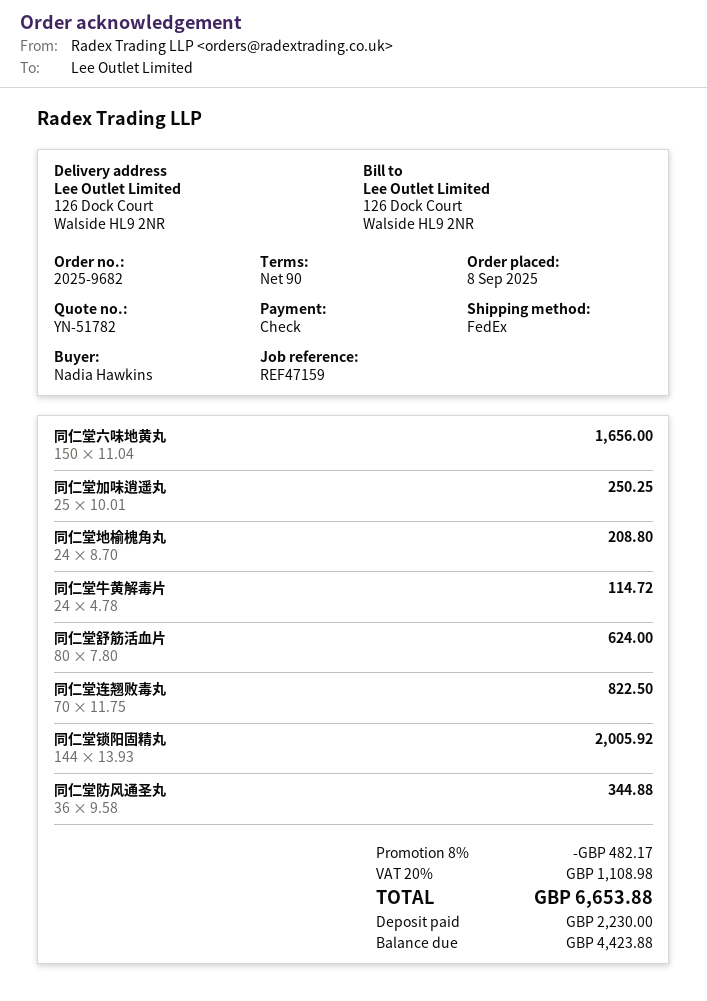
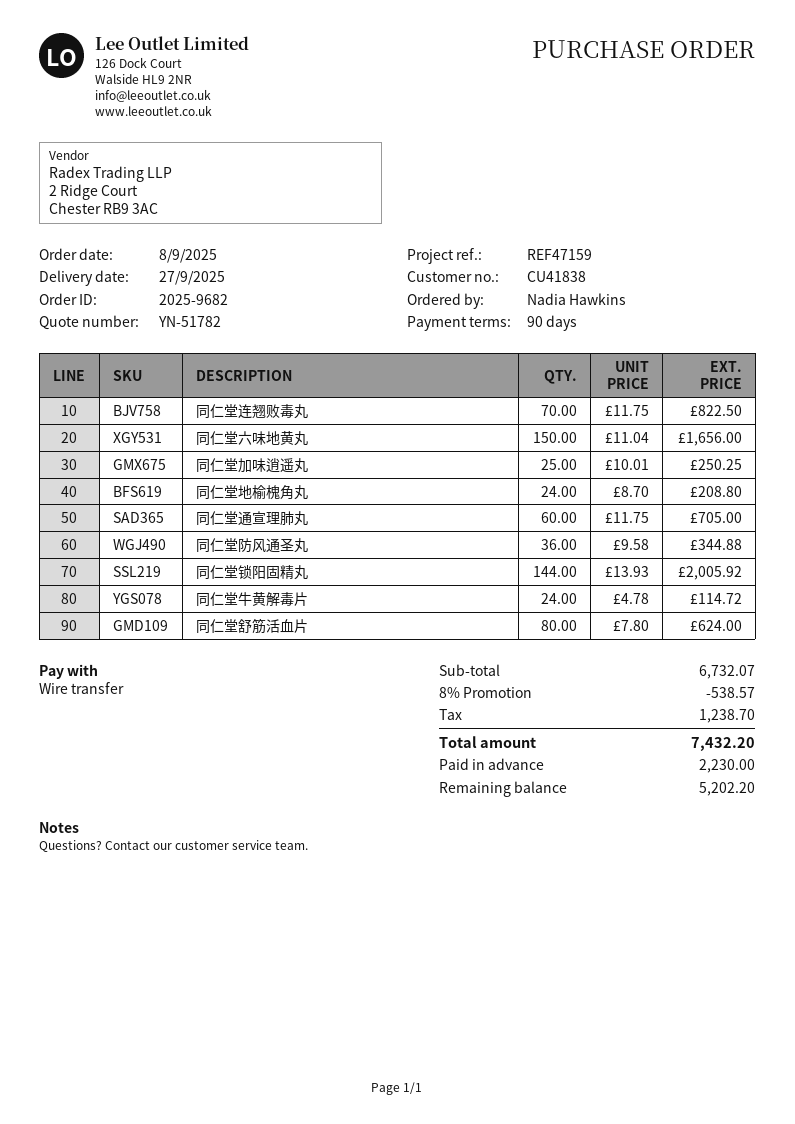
payment method: cheque -> bank transfer
同仁堂通宣理肺丸: none -> 60 x 11.75 = 705.00
discount: 8% = 482.17 -> 8% = 538.57
tax: 1108.98 -> 1238.70
total: 6653.88 -> 7432.20
balance: 4423.88 -> 5202.20

